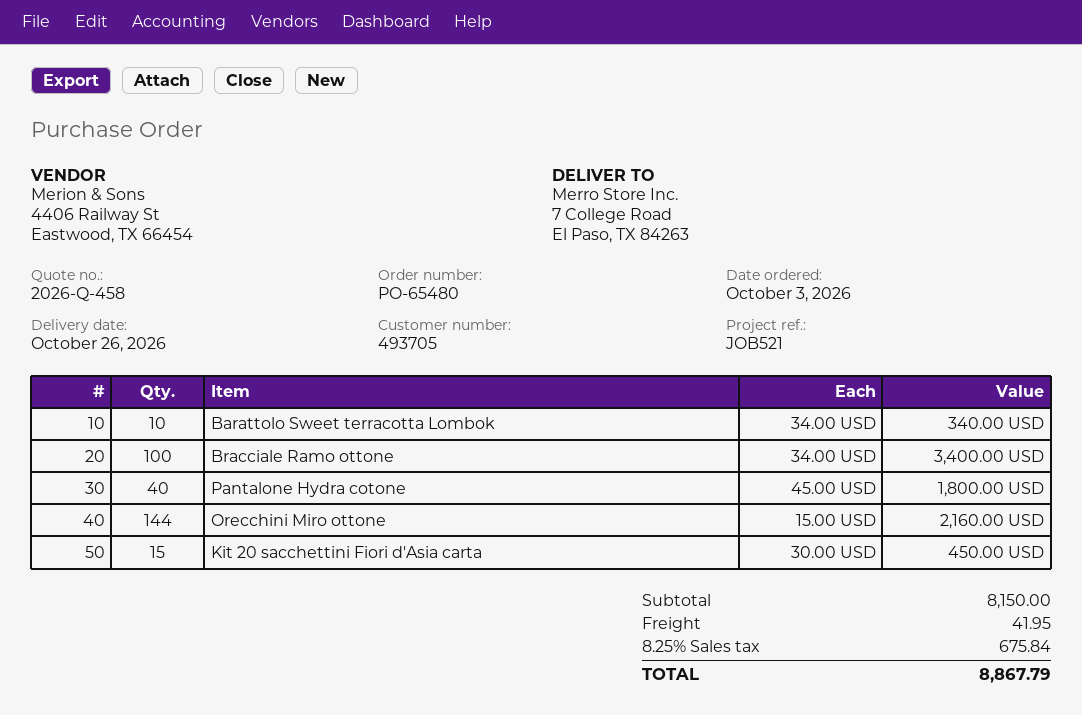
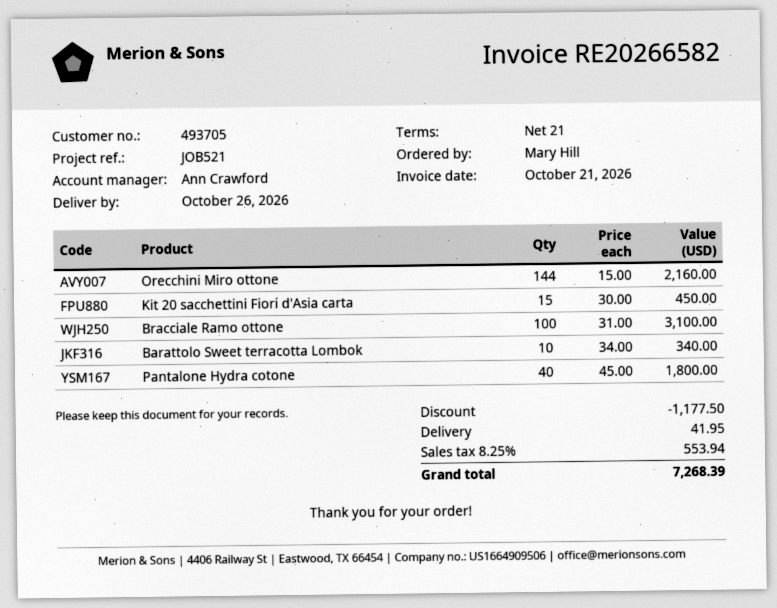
Bracciale Ramo ottone: 100 x 34.00 = 3400.00 -> 100 x 31.00 = 3100.00
discount: none -> 1177.50
tax: 8.25% = 675.84 -> 8.25% = 553.94
total: 8867.79 -> 7268.39

